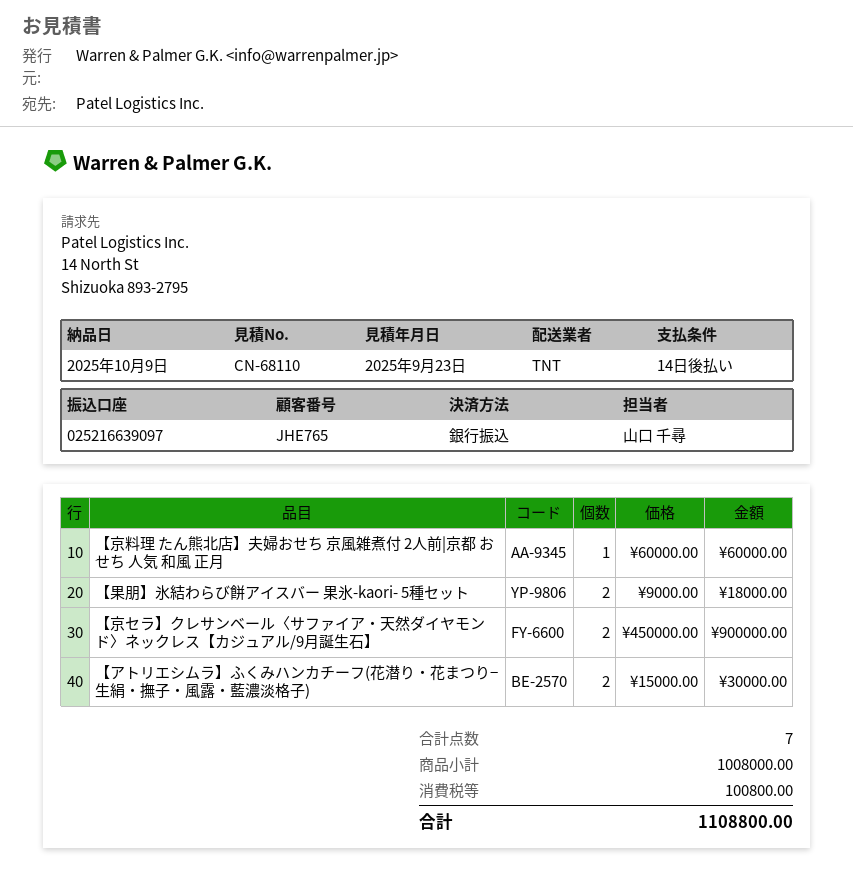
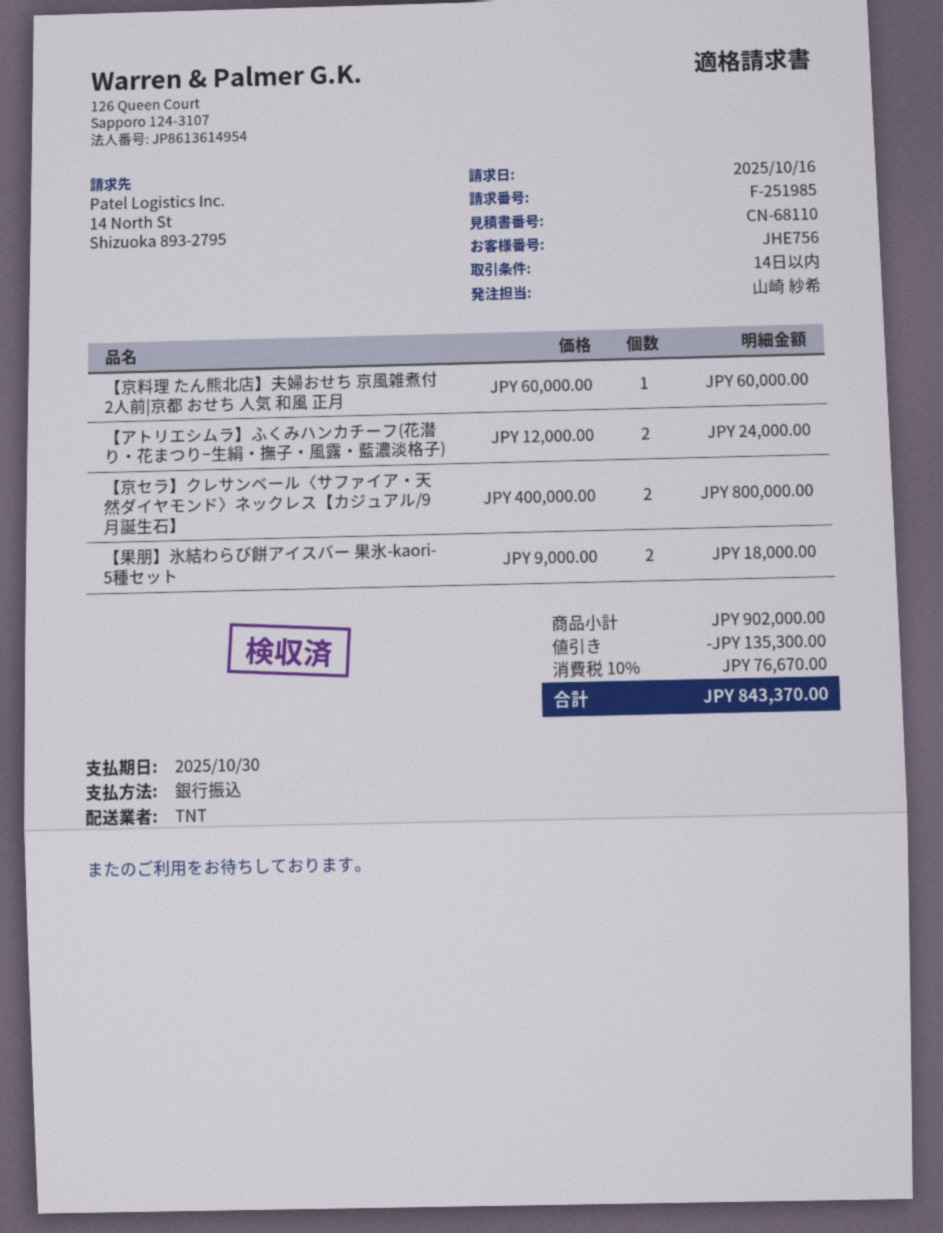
customer number: JHE765 -> JHE756
【京セラ】クレサンベール〈サファイア・天然ダイヤモンド〉ネックレス【カジュアル/9月誕生石】: 2 x 450000.00 = 900000.00 -> 2 x 400000.00 = 800000.00
【アトリエシムラ】ふくみハンカチーフ(花潜り・花まつり−生絹・撫子・風露・藍濃淡格子): 2 x 15000.00 = 30000.00 -> 2 x 12000.00 = 24000.00
subtotal: 1008000.00 -> 902000.00
discount: none -> 135300.00
tax: 100800.00 -> 76670.00
total: 1108800.00 -> 843370.00

